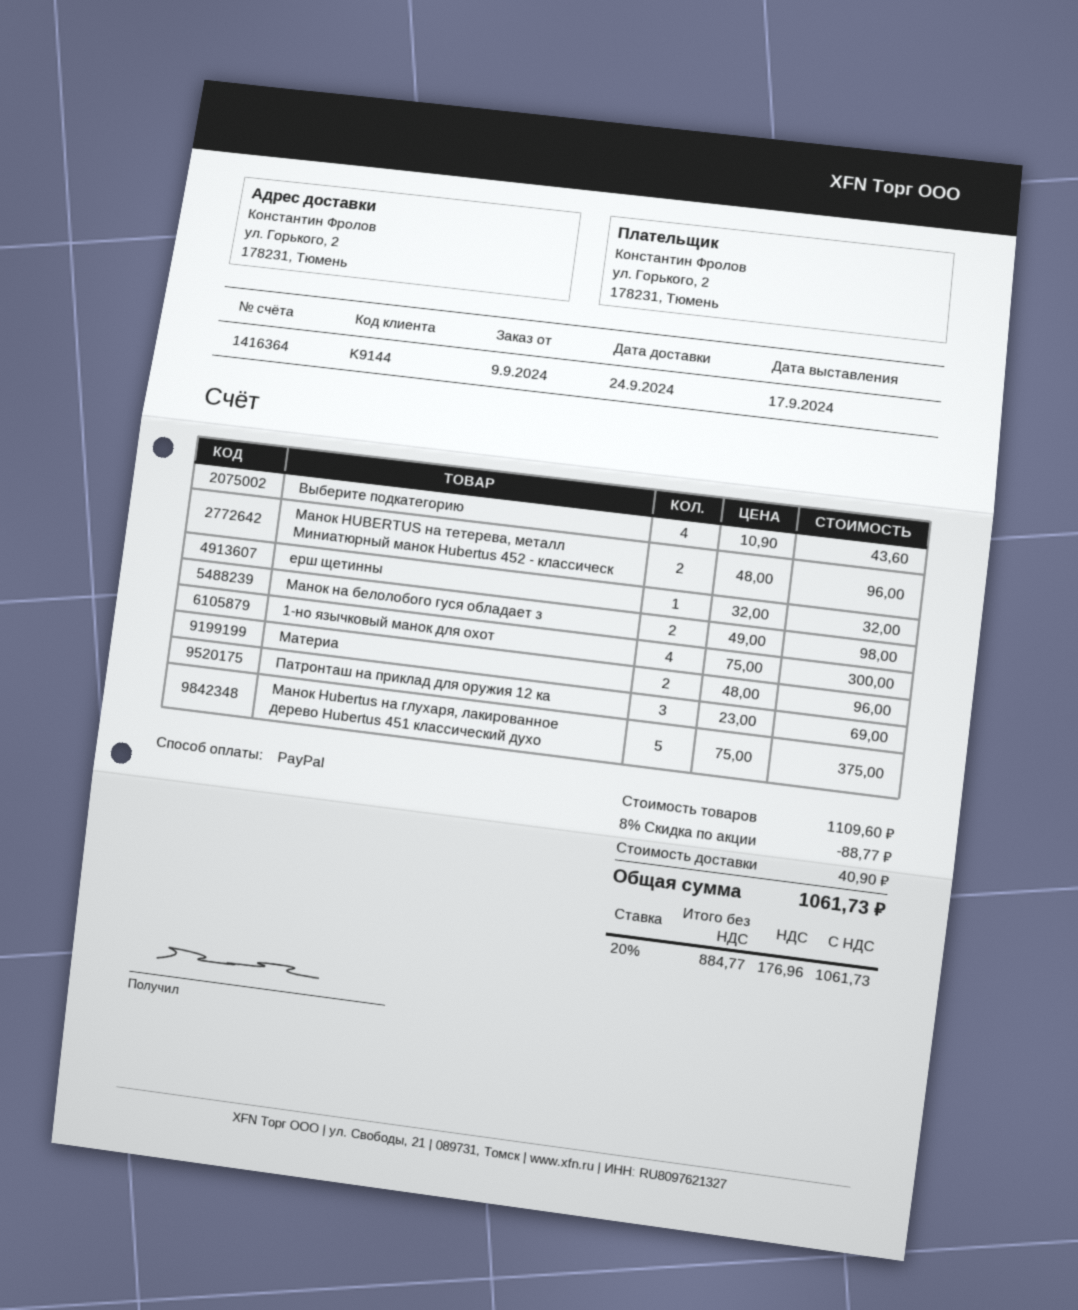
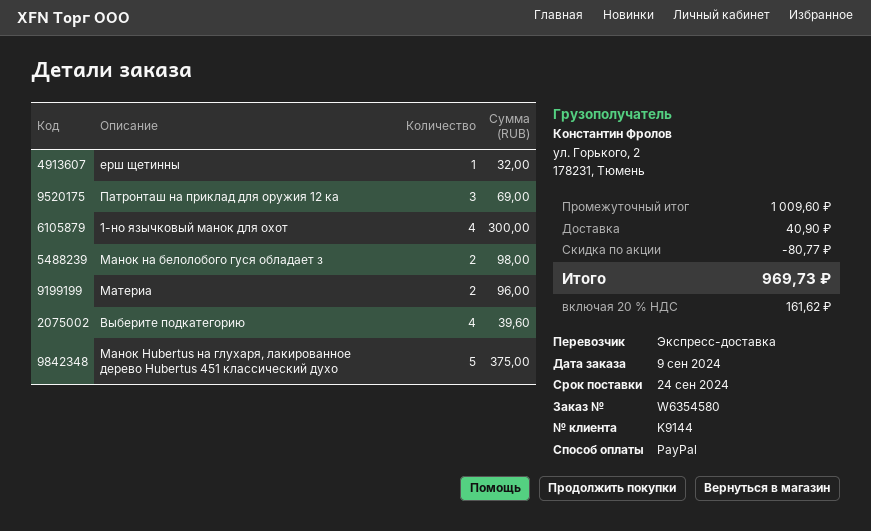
Выберите подкатегорию: 4 for 43.60 -> 4 for 39.60
Манок HUBERTUS на тетерева, металл Миниатюрный манок Hubertus 452 - классическ: 2 for 96.00 -> none
subtotal: 1109.60 -> 1009.60
discount: 88.77 -> 80.77
tax: 20% = 176.96 -> 20% = 161.62
total: 1061.73 -> 969.73

